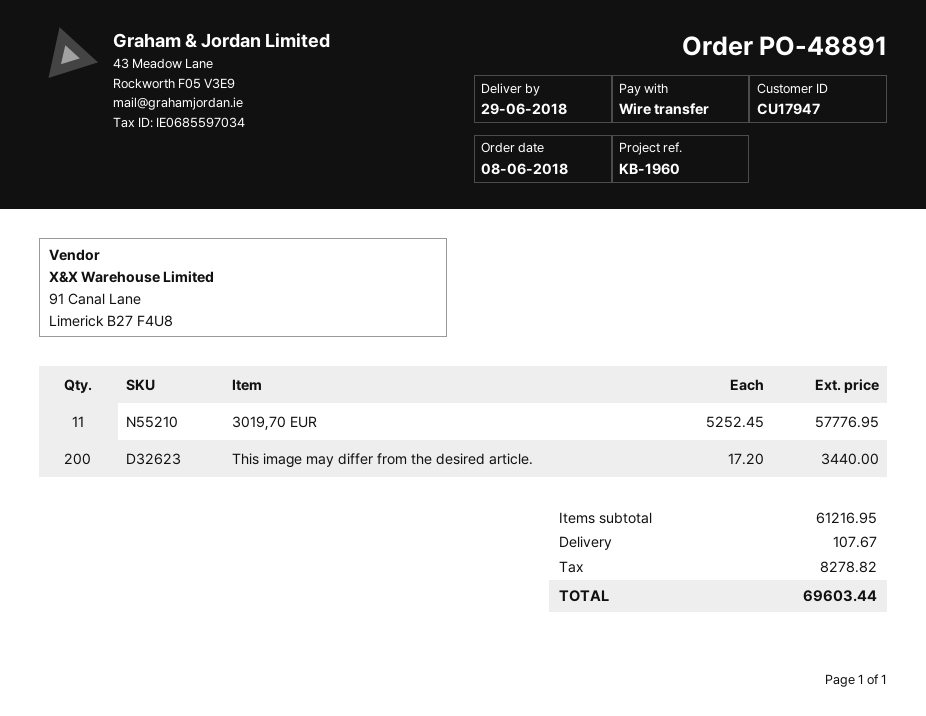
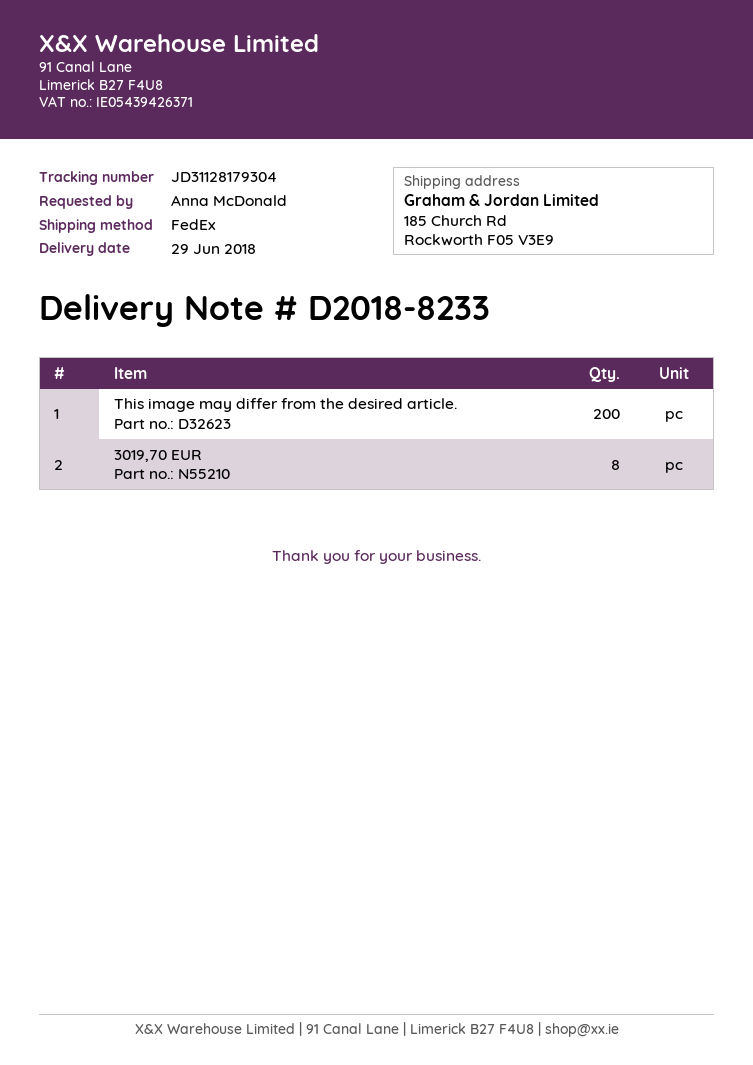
3019,70 EUR: 11 -> 8

